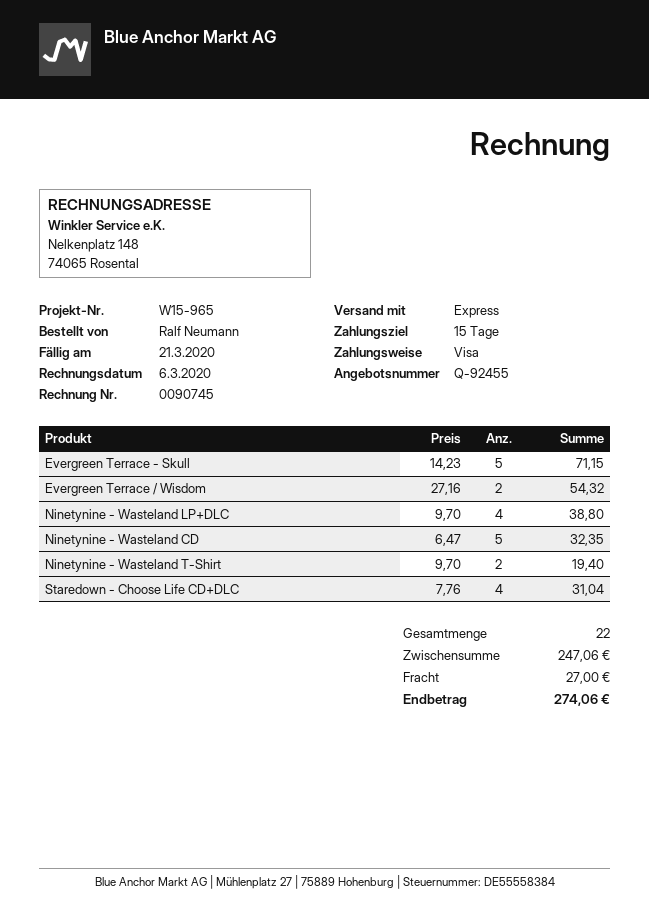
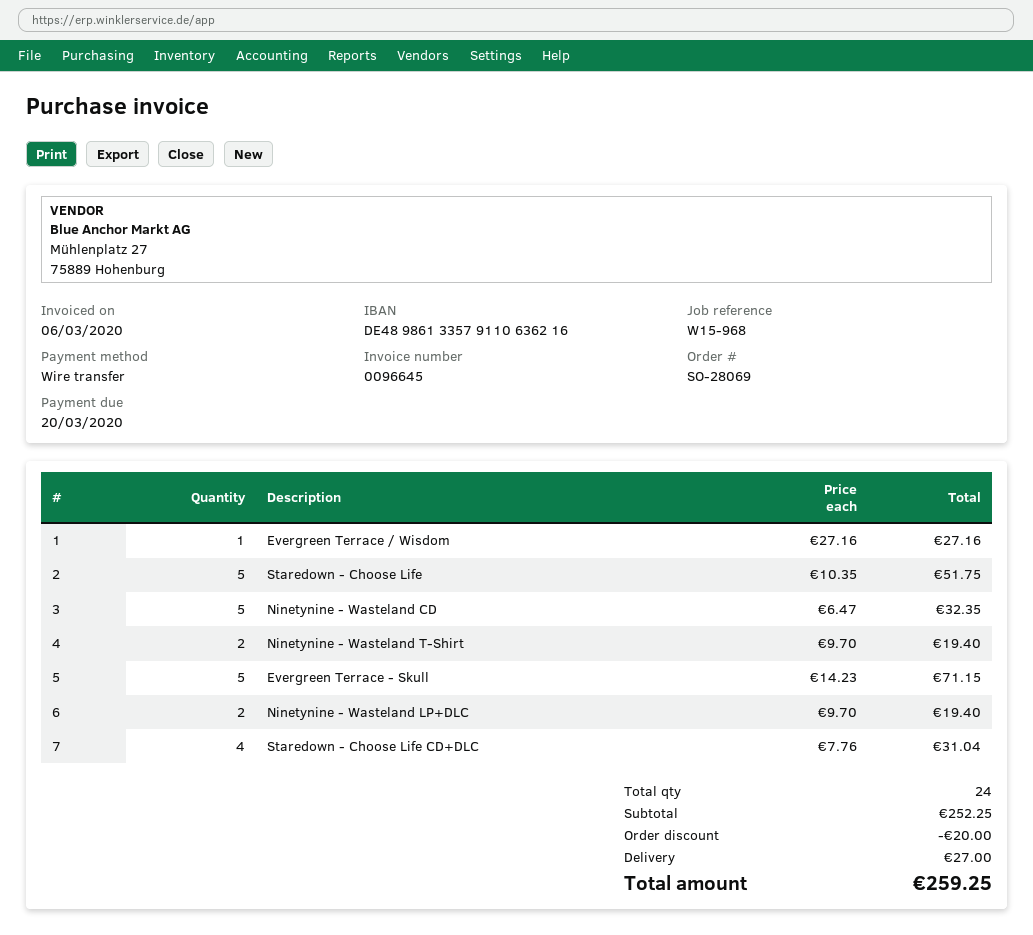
invoice number: 0090745 -> 0096645
due date: 2020-03-21 -> 2020-03-20
reference: W15-965 -> W15-968
payment method: Visa -> bank transfer
Evergreen Terrace / Wisdom: 2 x 27.16 = 54.32 -> 1 x 27.16 = 27.16
Ninetynine - Wasteland LP+DLC: 4 x 9.70 = 38.80 -> 2 x 9.70 = 19.40
Staredown - Choose Life: none -> 5 x 10.35 = 51.75
total quantity: 22 -> 24
subtotal: 247.06 -> 252.25
discount: none -> 20.00
total: 274.06 -> 259.25

